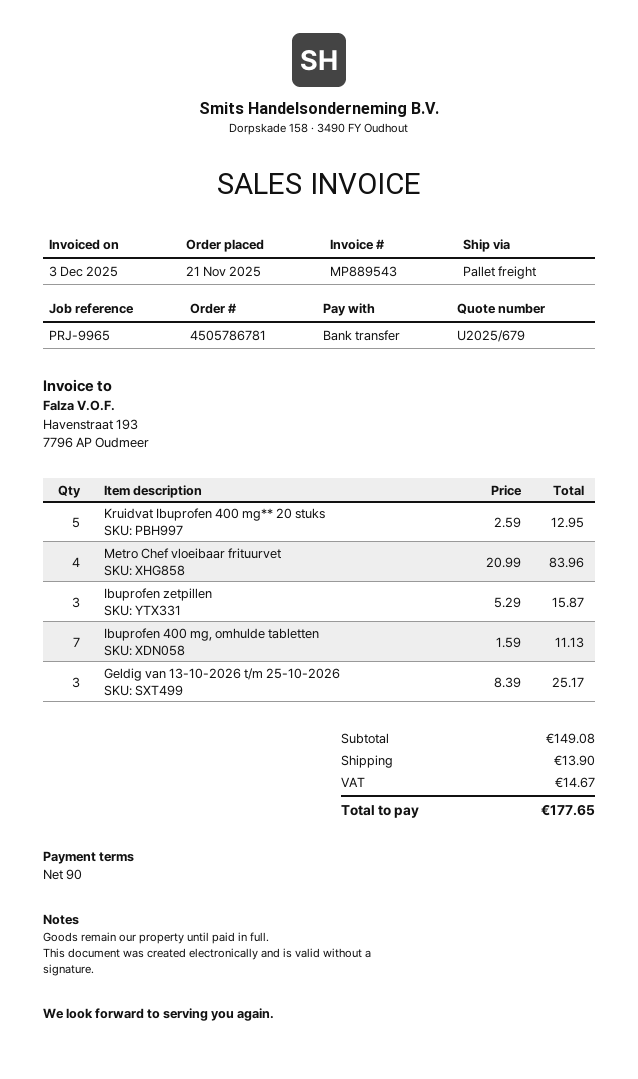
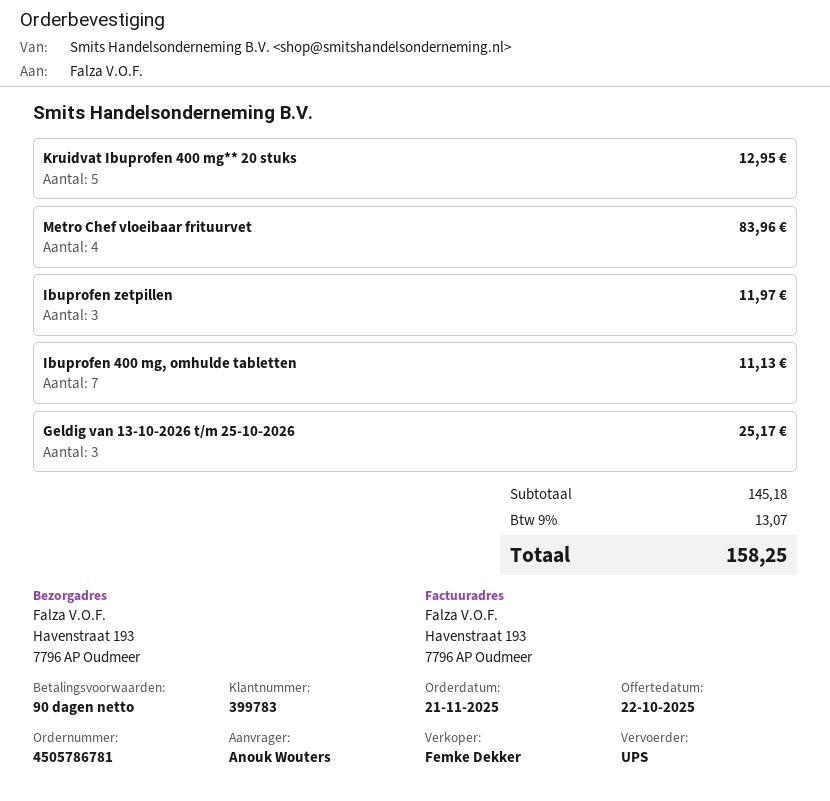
shipping method: pallet freight -> UPS
Ibuprofen zetpillen: 3 for 15.87 -> 3 for 11.97
subtotal: 149.08 -> 145.18
shipping: 13.90 -> none
tax: 14.67 -> 13.07
total: 177.65 -> 158.25

